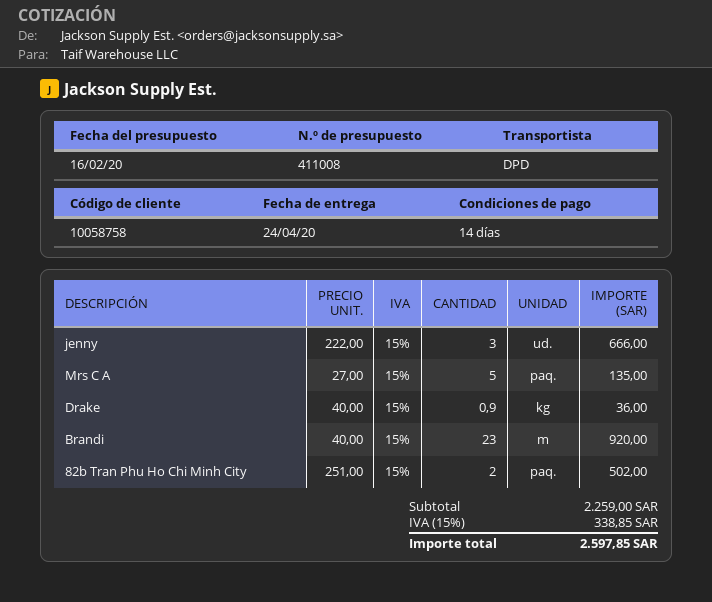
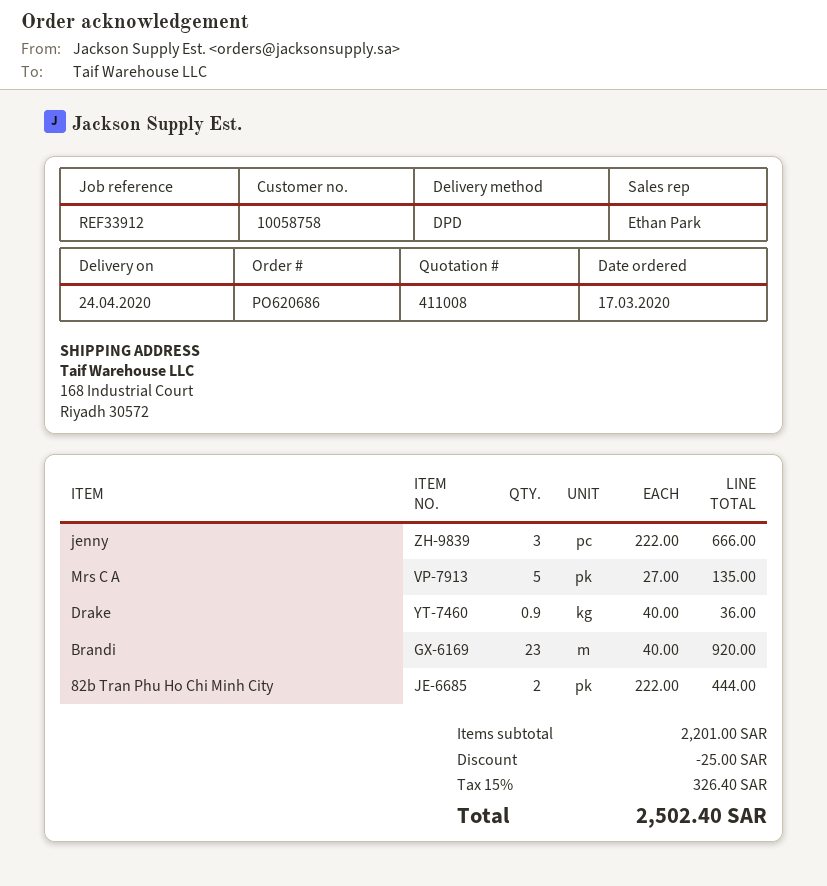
82b Tran Phu Ho Chi Minh City: 2 x 251.00 = 502.00 -> 2 x 222.00 = 444.00
subtotal: 2259.00 -> 2201.00
discount: none -> 25.00
tax: 15% = 338.85 -> 15% = 326.40
total: 2597.85 -> 2502.40

